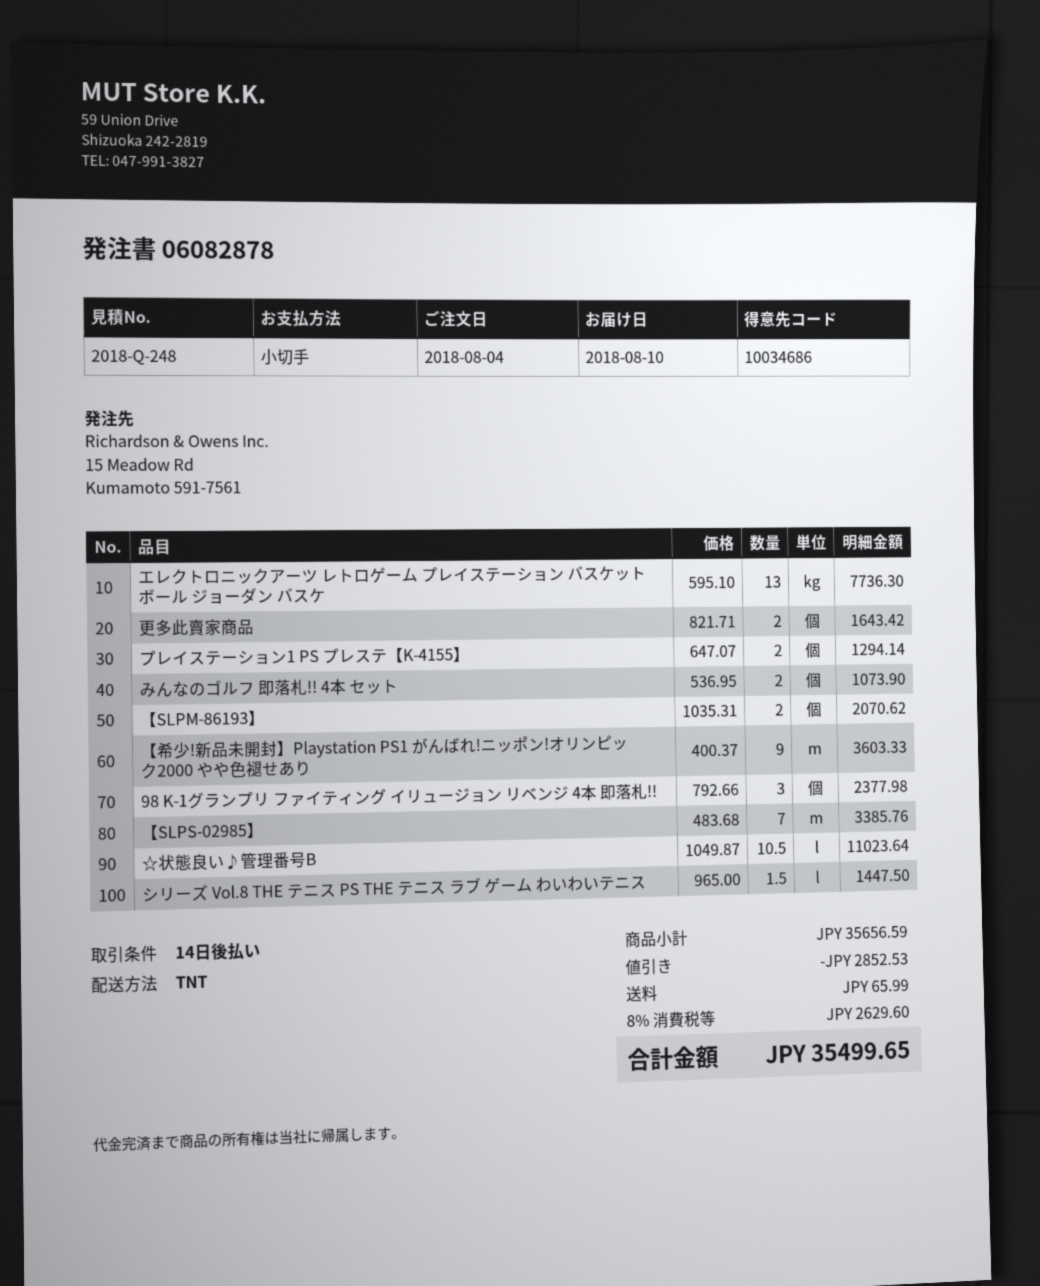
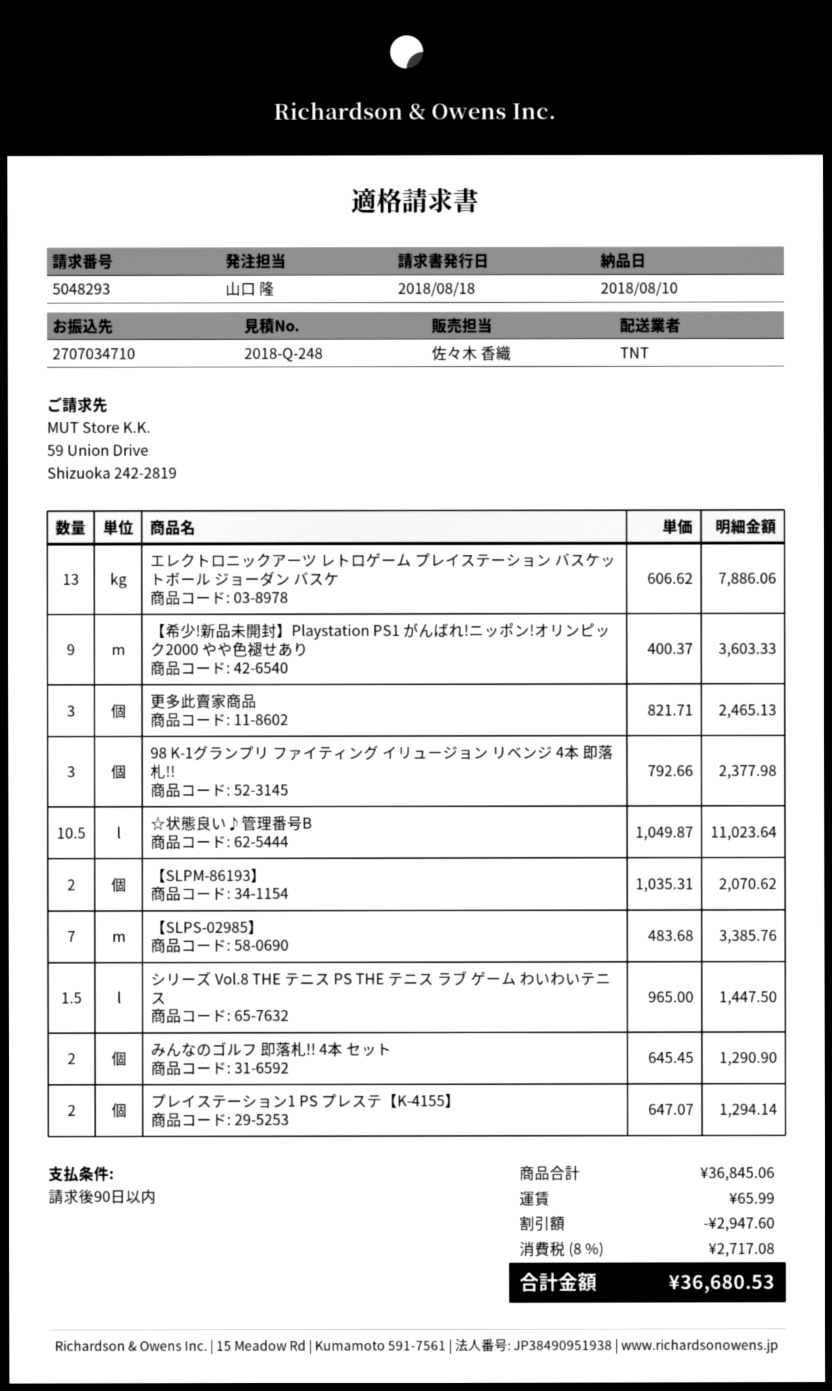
payment terms: 14 days -> 90 days
エレクトロニックアーツ レトロゲーム プレイステーション バスケットボール ジョーダン バスケ: 13 x 595.10 = 7736.30 -> 13 x 606.62 = 7886.06
更多此賣家商品: 2 x 821.71 = 1643.42 -> 3 x 821.71 = 2465.13
みんなのゴルフ 即落札!! 4本 セット: 2 x 536.95 = 1073.90 -> 2 x 645.45 = 1290.90
subtotal: 35656.59 -> 36845.06
discount: 2852.53 -> 2947.60
tax: 8% = 2629.60 -> 8% = 2717.08
total: 35499.65 -> 36680.53

